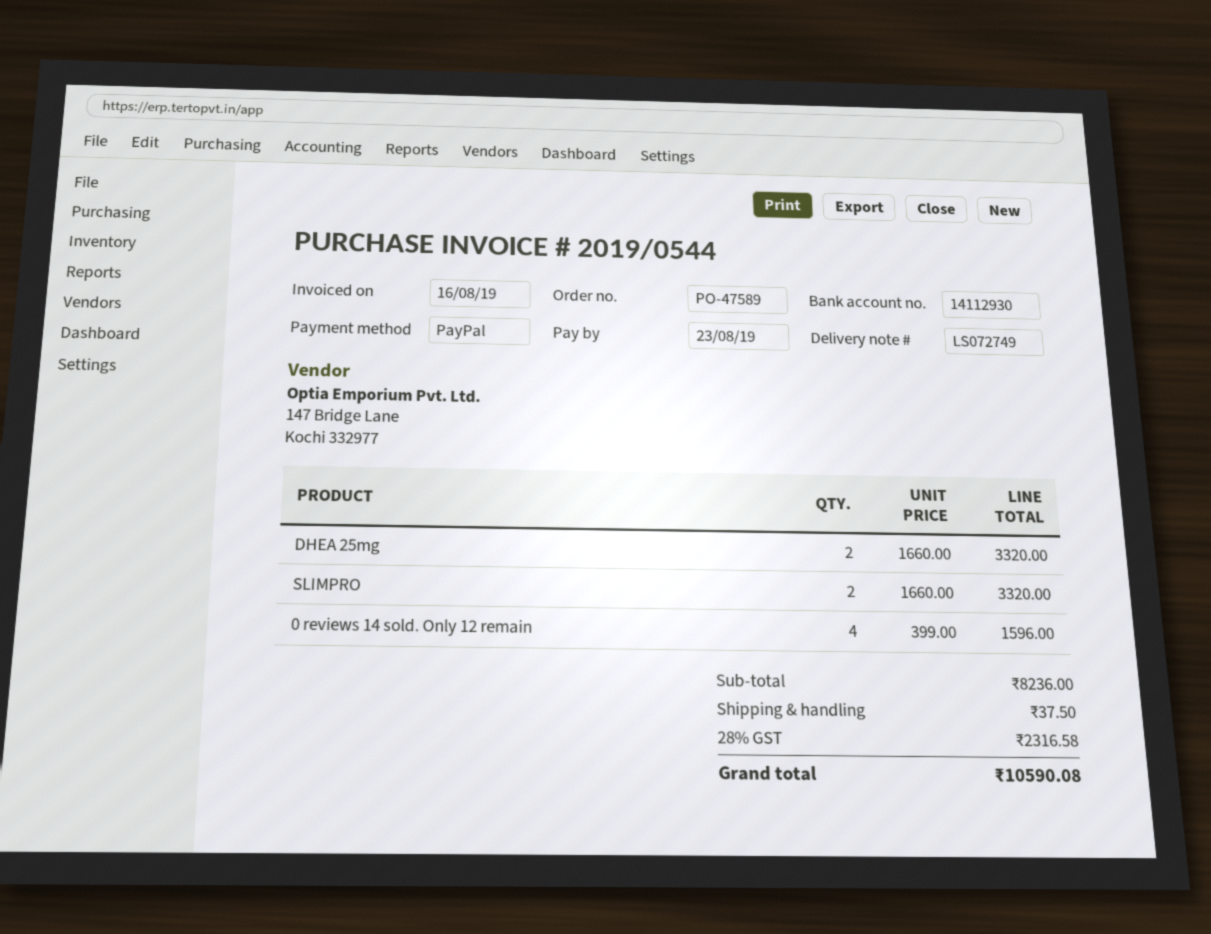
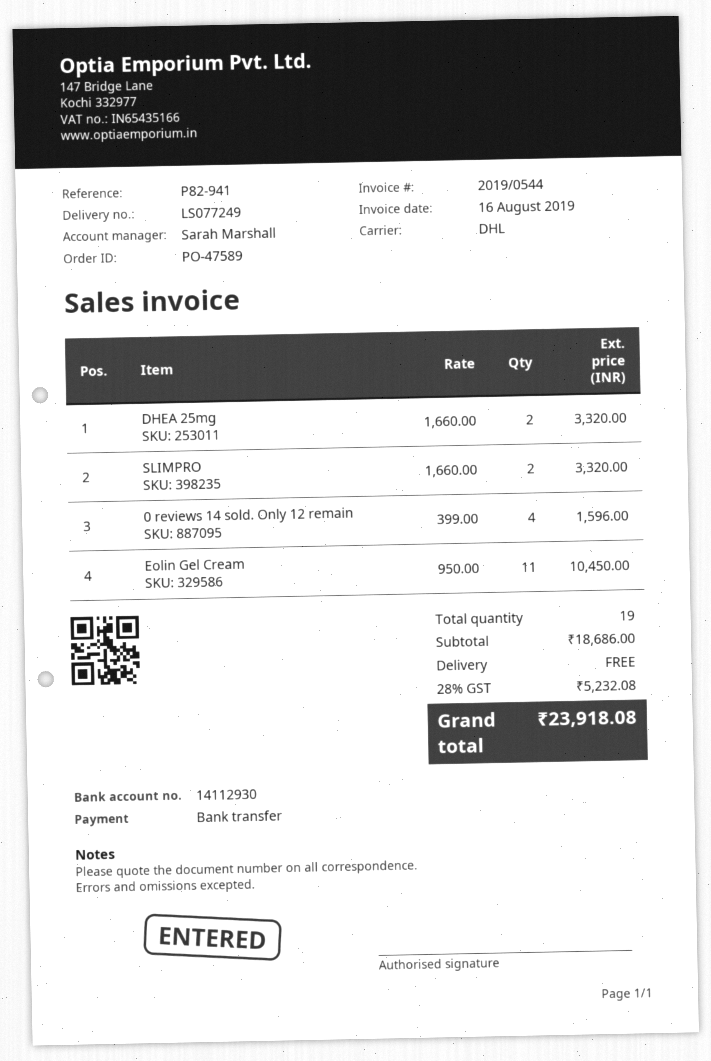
delivery note number: LS072749 -> LS077249
payment method: PayPal -> bank transfer
Eolin Gel Cream: none -> 11 x 950.00 = 10450.00
subtotal: 8236.00 -> 18686.00
shipping: 37.50 -> 0.00
tax: 28% = 2316.58 -> 28% = 5232.08
total: 10590.08 -> 23918.08

